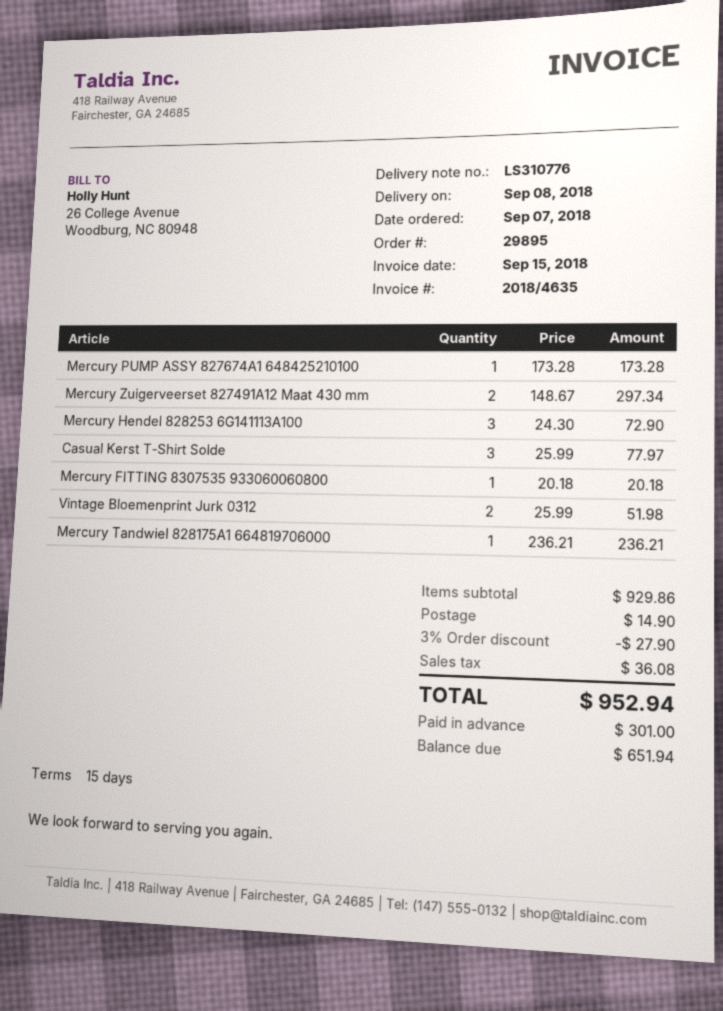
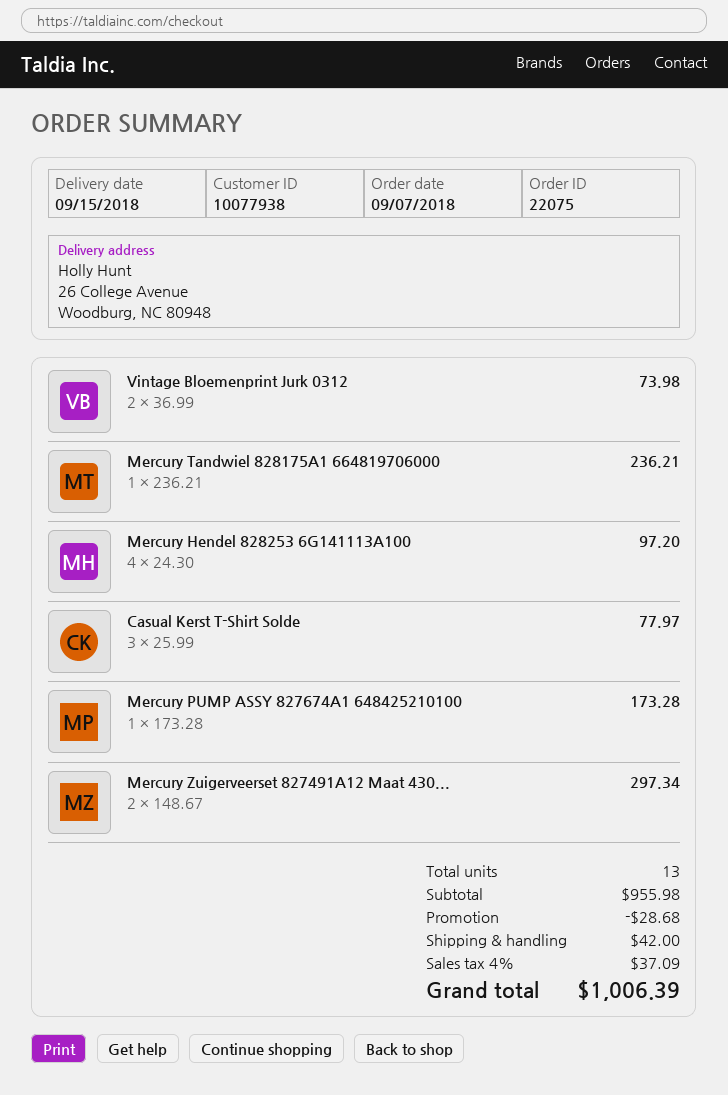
order number: 29895 -> 22075
delivery date: 2018-09-08 -> 2018-09-15
Mercury Hendel 828253 6G141113A100: 3 x 24.30 = 72.90 -> 4 x 24.30 = 97.20
Mercury FITTING 8307535 933060060800: 1 x 20.18 = 20.18 -> none
Vintage Bloemenprint Jurk 0312: 2 x 25.99 = 51.98 -> 2 x 36.99 = 73.98
subtotal: 929.86 -> 955.98
discount: 27.90 -> 28.68
shipping: 14.90 -> 42.00
tax: 36.08 -> 37.09
total: 952.94 -> 1006.39

